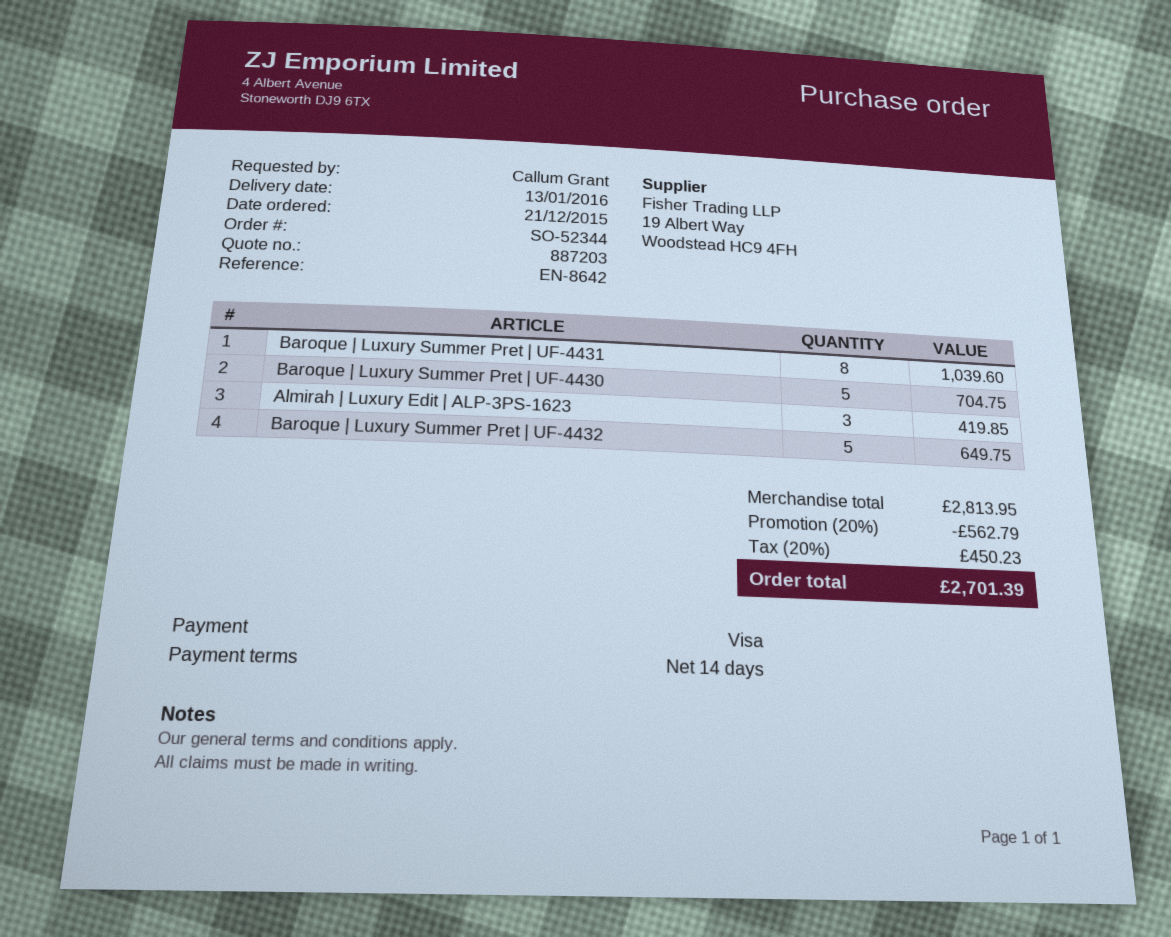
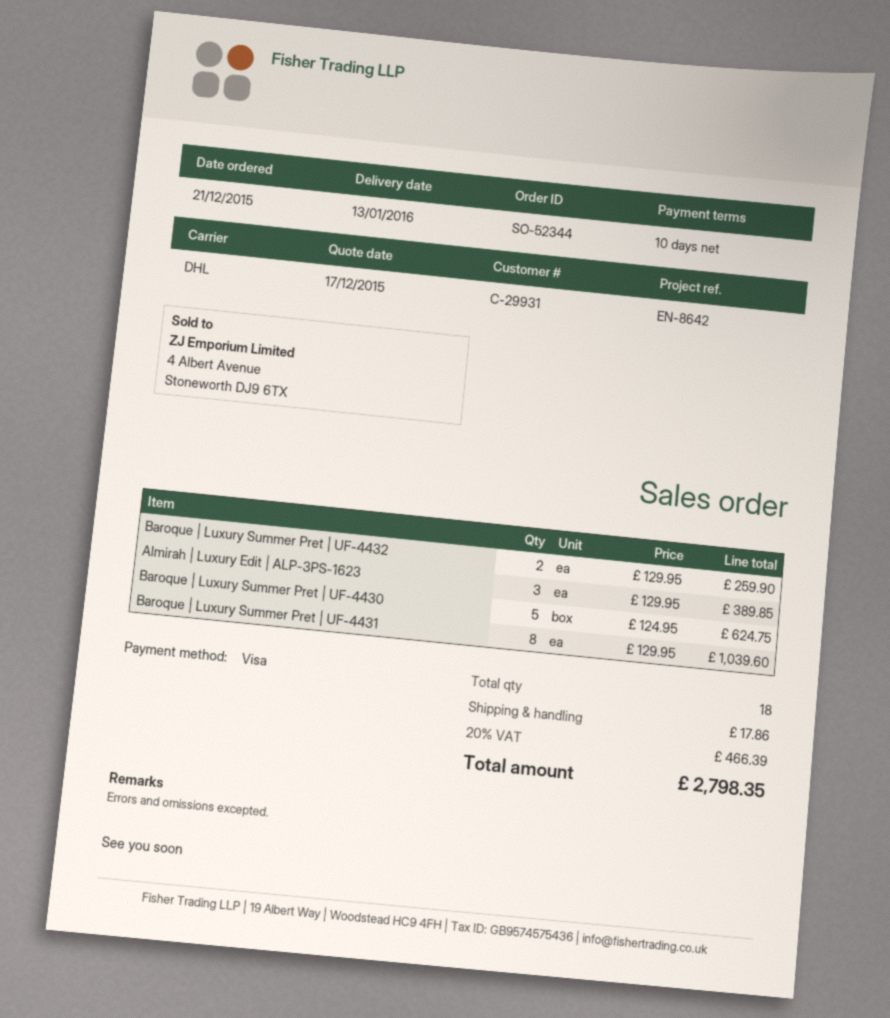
payment terms: 14 days -> 10 days
Baroque | Luxury Summer Pret | UF-4430: 5 for 704.75 -> 5 for 624.75
Almirah | Luxury Edit | ALP-3PS-1623: 3 for 419.85 -> 3 for 389.85
Baroque | Luxury Summer Pret | UF-4432: 5 for 649.75 -> 2 for 259.90
discount: 20% = 562.79 -> none
shipping: none -> 17.86
tax: 20% = 450.23 -> 20% = 466.39
total: 2701.39 -> 2798.35

